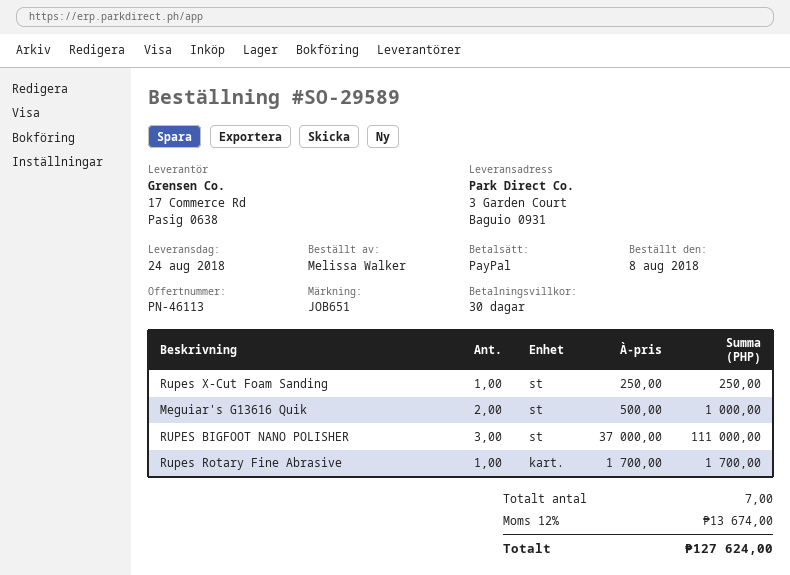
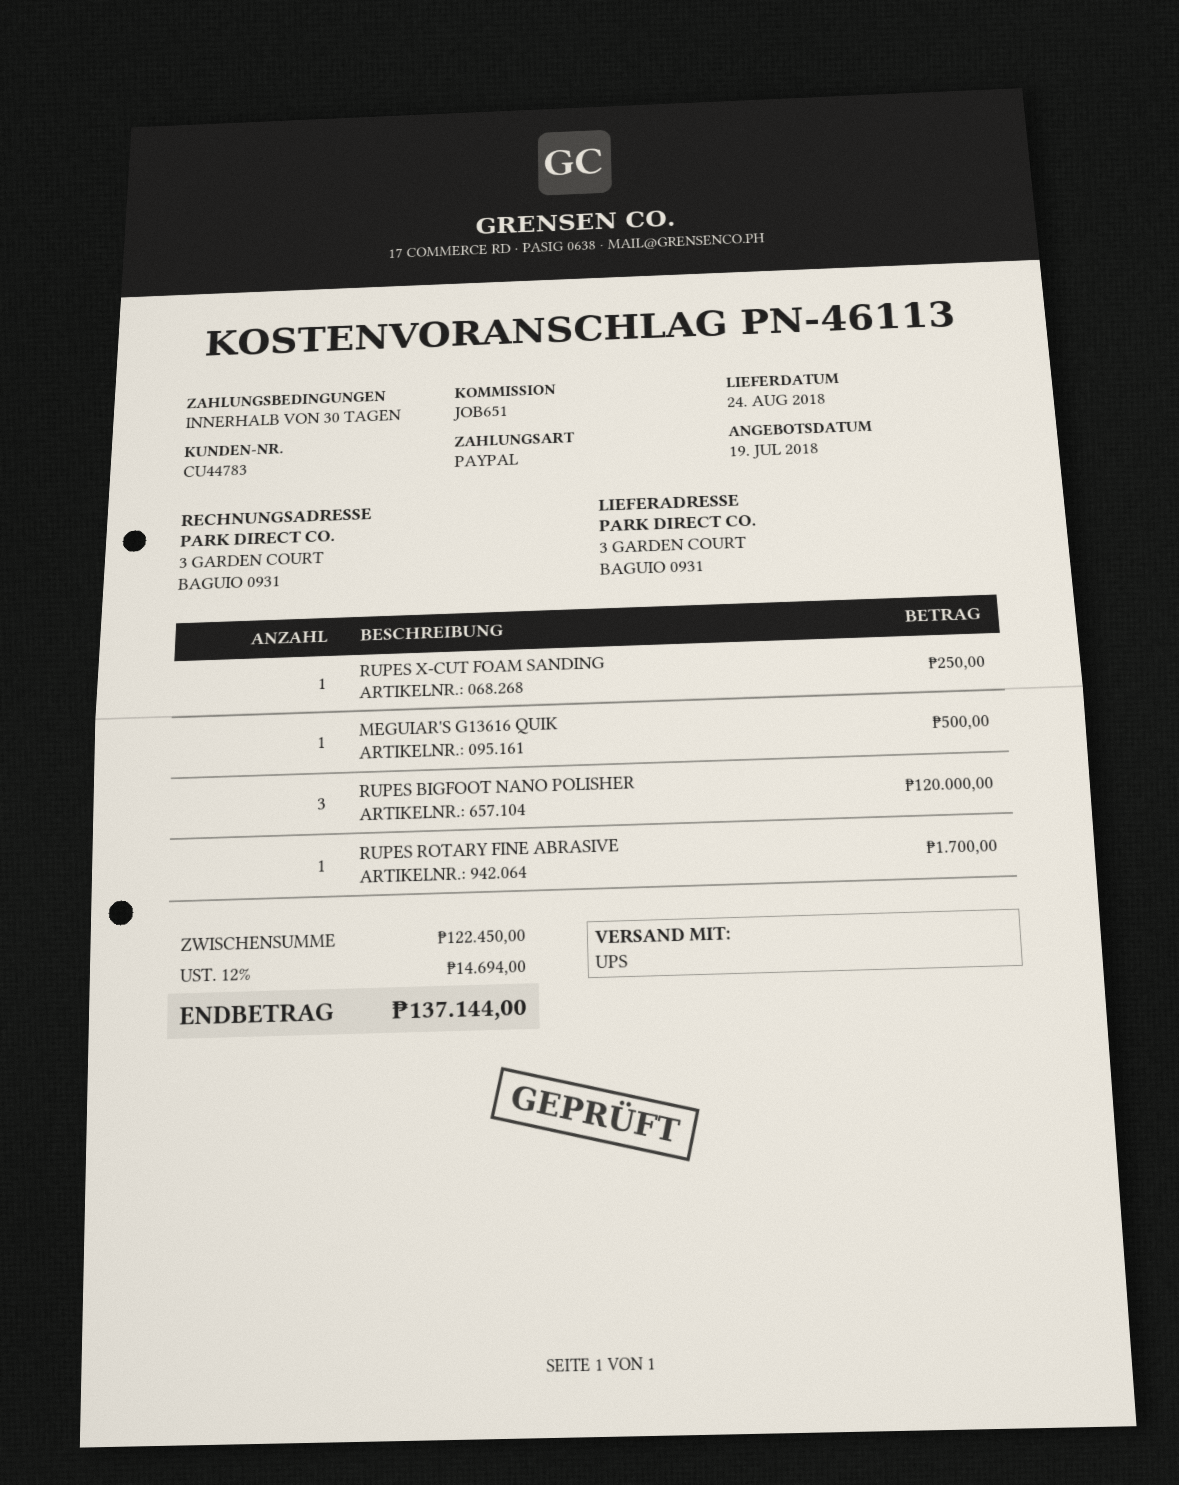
Meguiar's G13616 Quik: 2 for 1000.00 -> 1 for 500.00
RUPES BIGFOOT NANO POLISHER: 3 for 111000.00 -> 3 for 120000.00
tax: 12% = 13674.00 -> 12% = 14694.00
total: 127624.00 -> 137144.00

